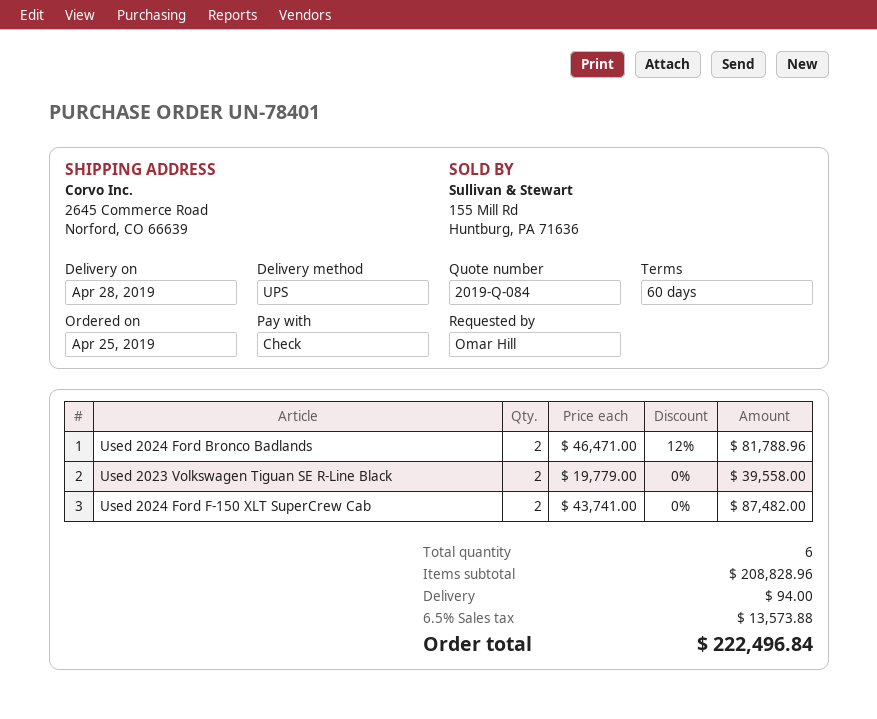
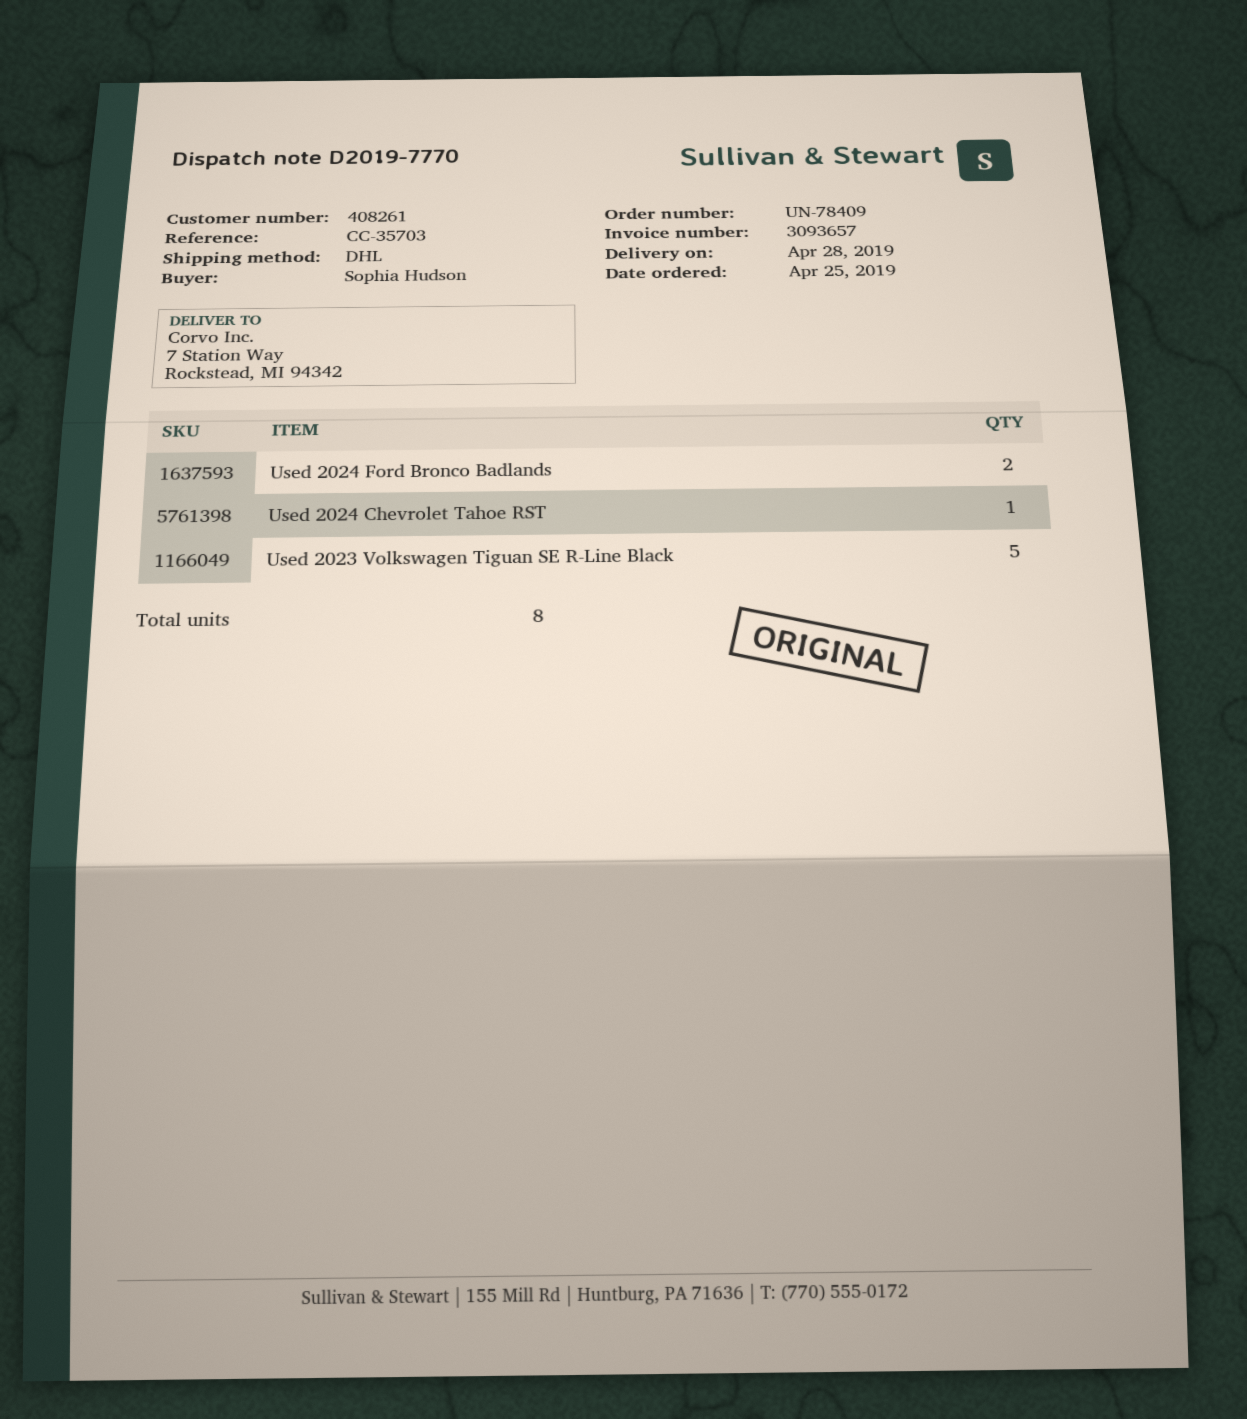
order number: UN-78401 -> UN-78409
ordered by: Omar Hill -> Sophia Hudson
shipping method: UPS -> DHL
ship to: 2645 Commerce Road, Norford, CO 66639 -> 7 Station Way, Rockstead, MI 94342
Used 2023 Volkswagen Tiguan SE R-Line Black: 2 -> 5
Used 2024 Ford F-150 XLT SuperCrew Cab: 2 -> none
Used 2024 Chevrolet Tahoe RST: none -> 1
total quantity: 6 -> 8

